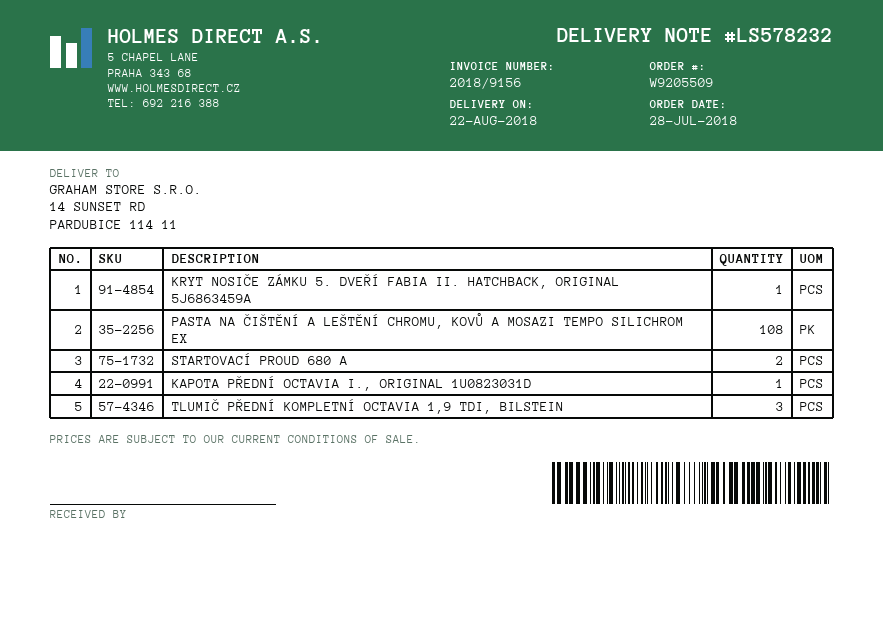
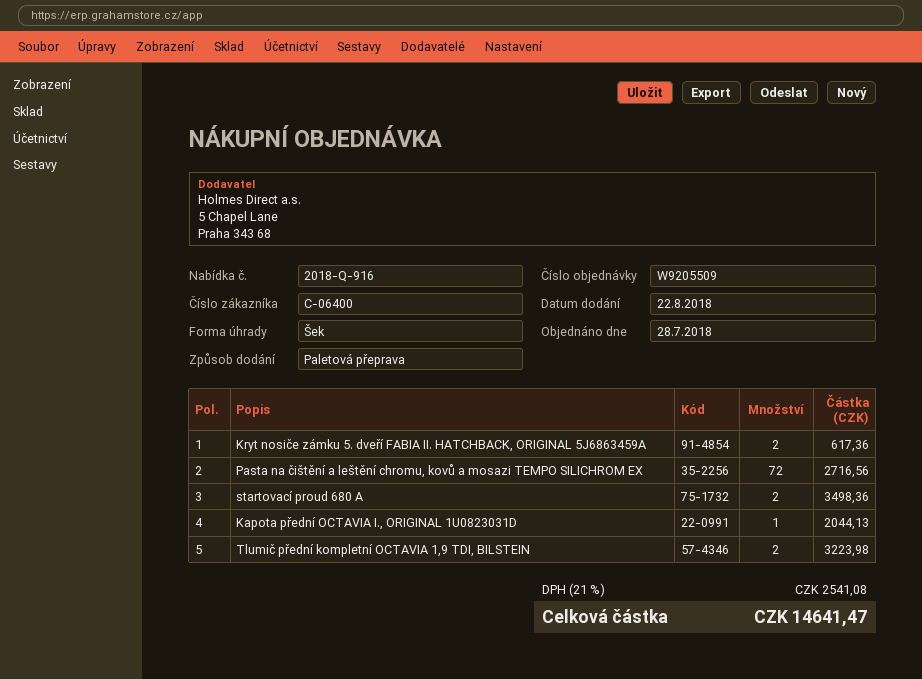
KRYT NOSIČE ZÁMKU 5. DVEŘÍ FABIA II. HATCHBACK, ORIGINAL 5J6863459A: 1 -> 2
PASTA NA ČIŠTĚNÍ A LEŠTĚNÍ CHROMU, KOVŮ A MOSAZI TEMPO SILICHROM EX: 108 -> 72
TLUMIČ PŘEDNÍ KOMPLETNÍ OCTAVIA 1,9 TDI, BILSTEIN: 3 -> 2

